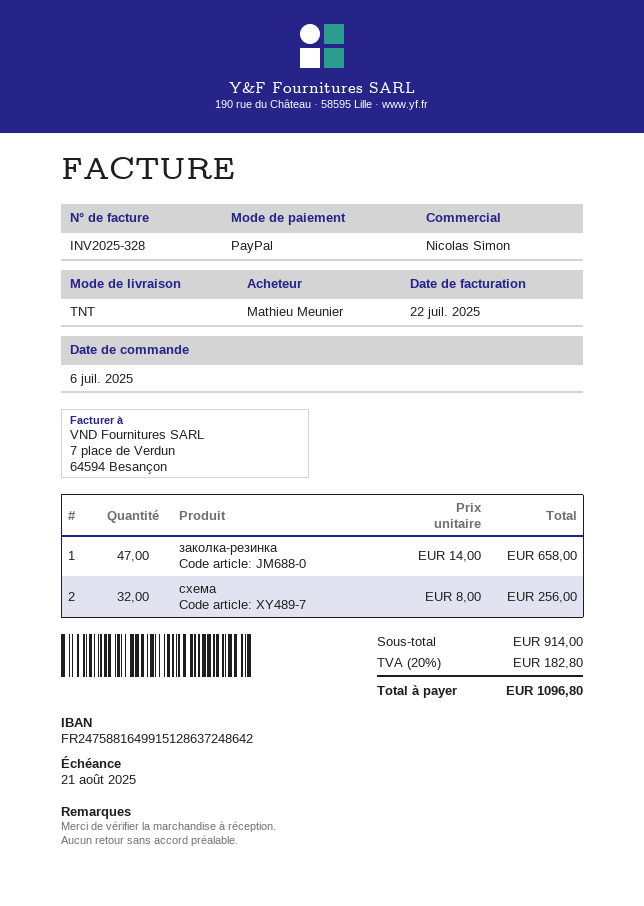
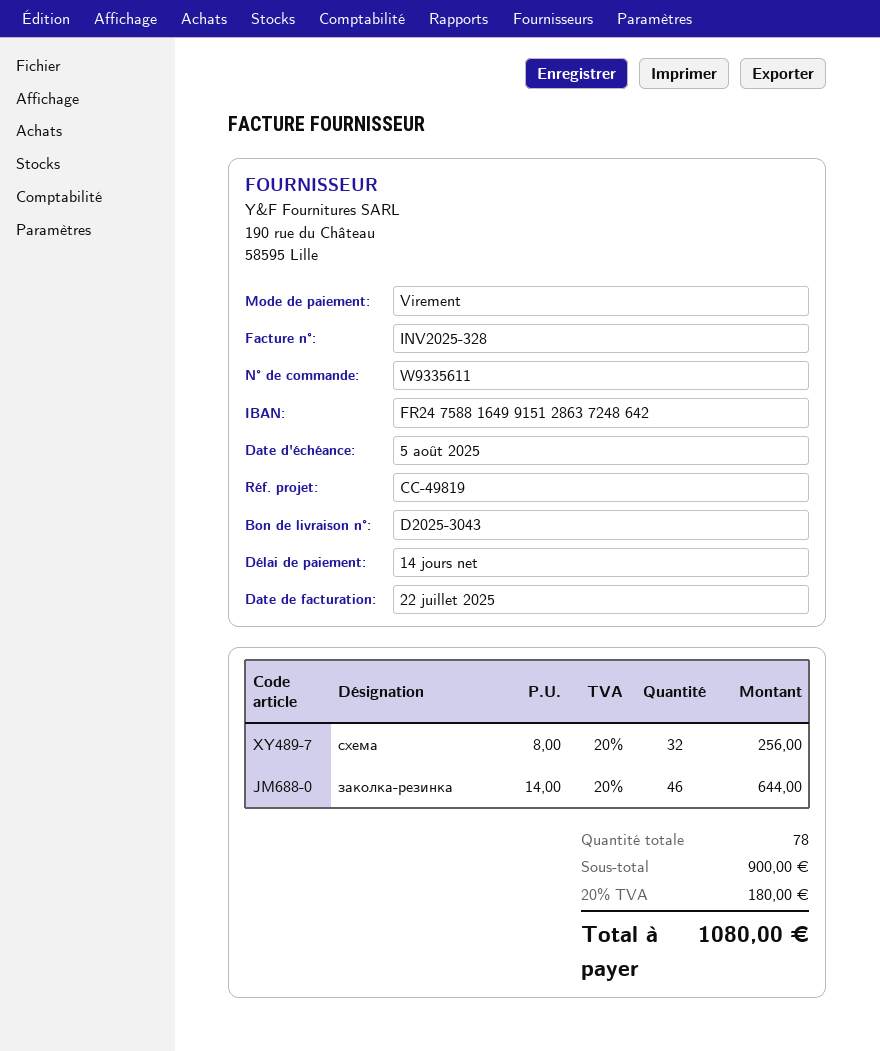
due date: 2025-08-21 -> 2025-08-05
payment method: PayPal -> bank transfer
заколка-резинка: 47 x 14.00 = 658.00 -> 46 x 14.00 = 644.00
subtotal: 914.00 -> 900.00
tax: 20% = 182.80 -> 20% = 180.00
total: 1096.80 -> 1080.00

